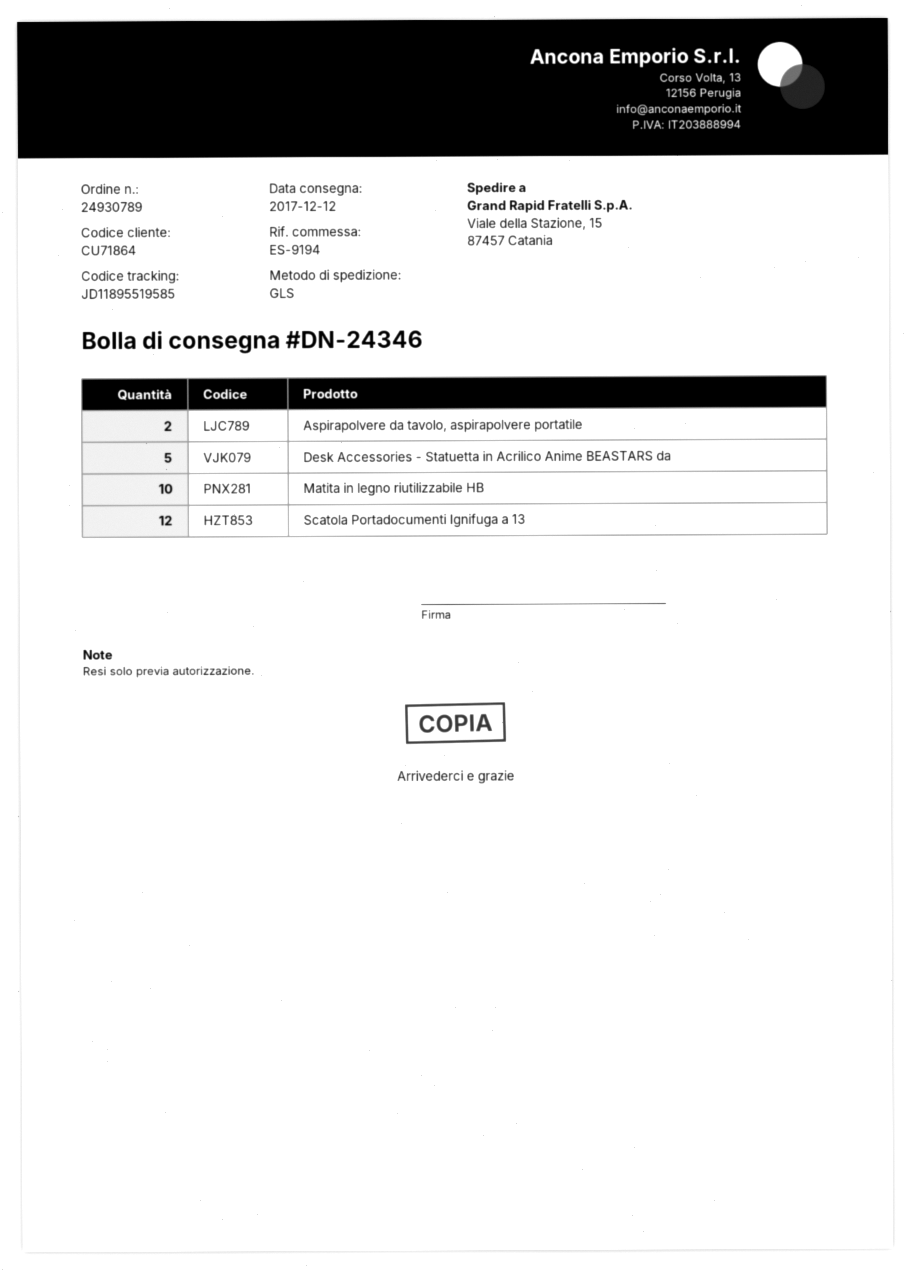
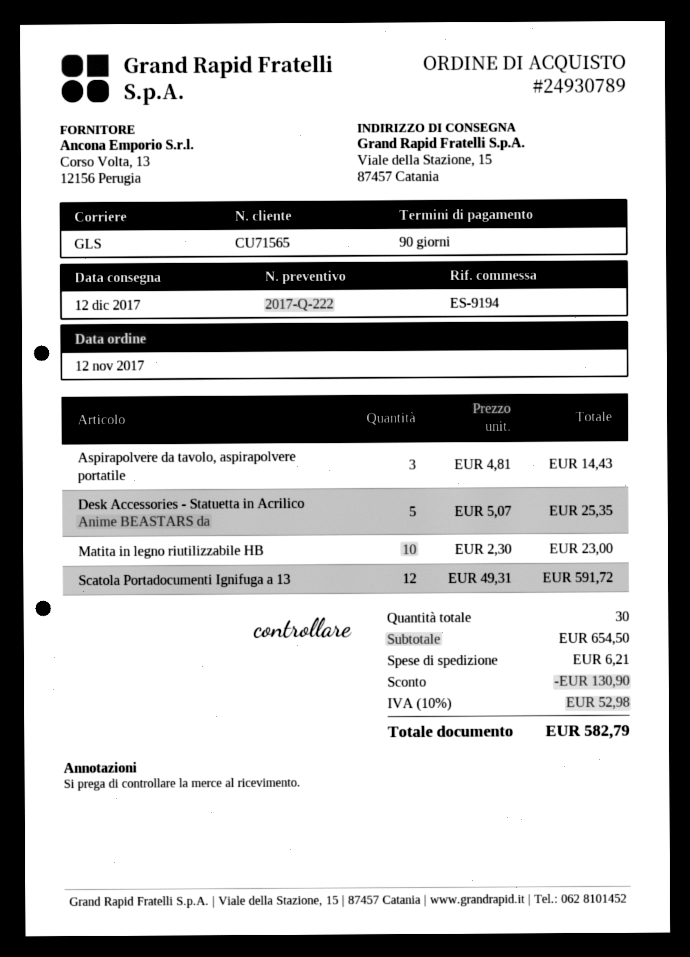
customer number: CU71864 -> CU71565
Aspirapolvere da tavolo, aspirapolvere portatile: 2 -> 3

